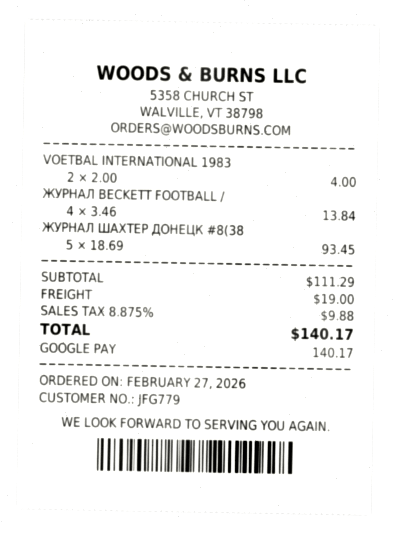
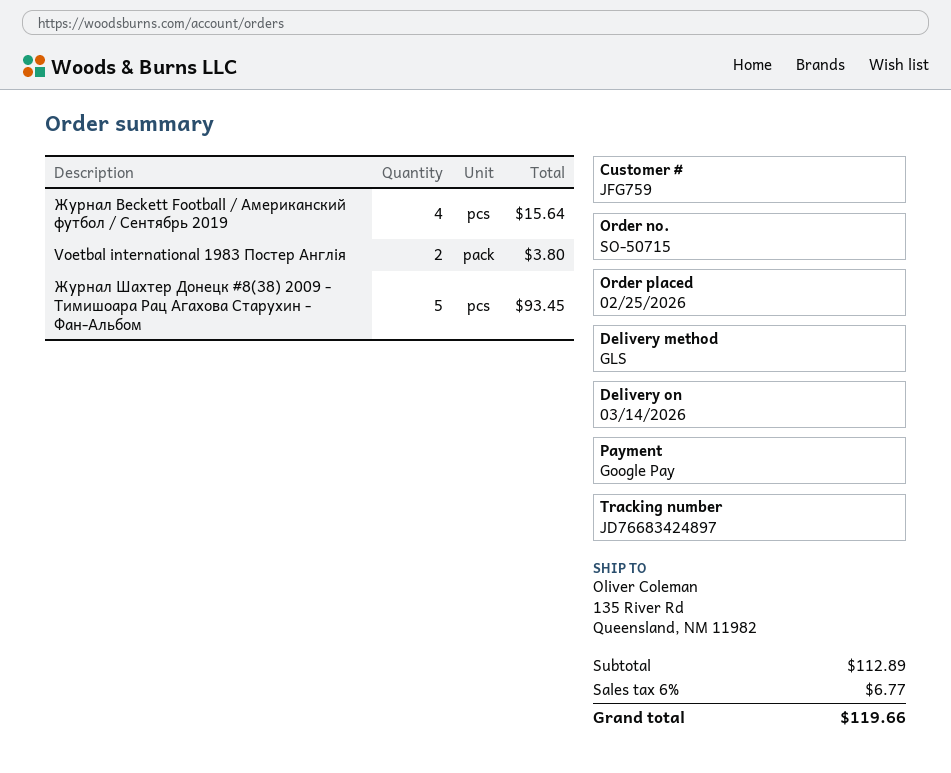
order date: 2026-02-27 -> 2026-02-25
customer number: JFG779 -> JFG759
VOETBAL INTERNATIONAL 1983: 2 for 4.00 -> 2 for 3.80
ЖУРНАЛ BECKETT FOOTBALL /: 4 for 13.84 -> 4 for 15.64
subtotal: 111.29 -> 112.89
shipping: 19.00 -> none
tax: 8.875% = 9.88 -> 6% = 6.77
total: 140.17 -> 119.66

